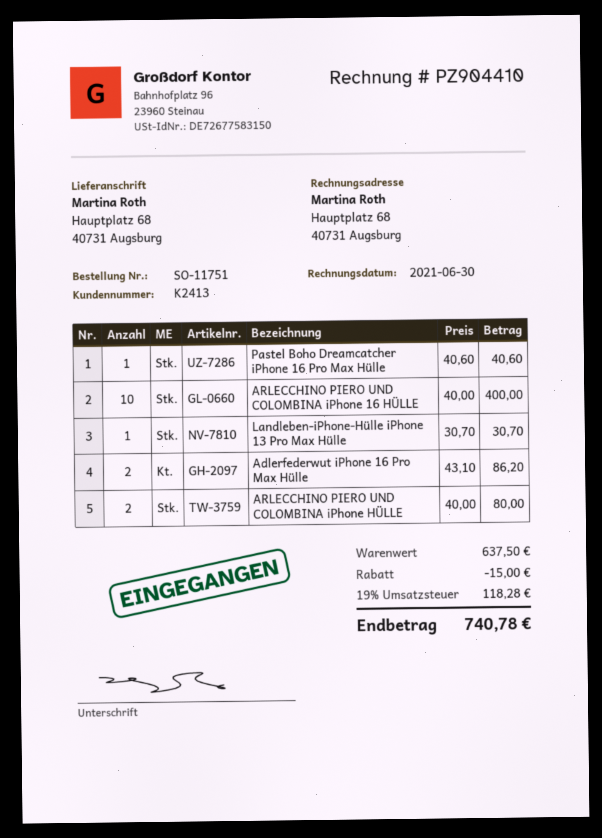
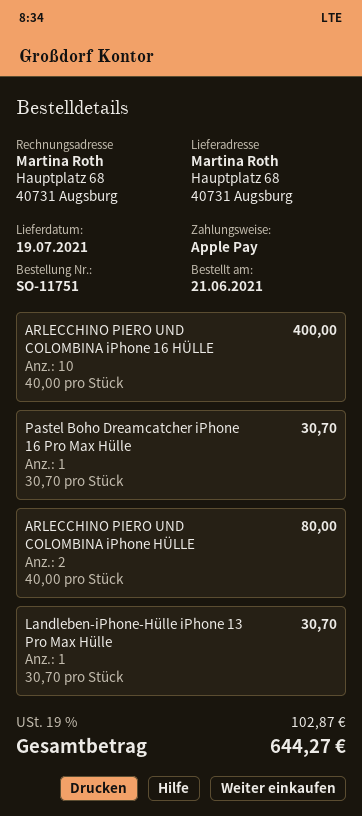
Pastel Boho Dreamcatcher iPhone 16 Pro Max Hülle: 1 x 40.60 = 40.60 -> 1 x 30.70 = 30.70
Adlerfederwut iPhone 16 Pro Max Hülle: 2 x 43.10 = 86.20 -> none
discount: 15.00 -> none
tax: 19% = 118.28 -> 19% = 102.87
total: 740.78 -> 644.27

